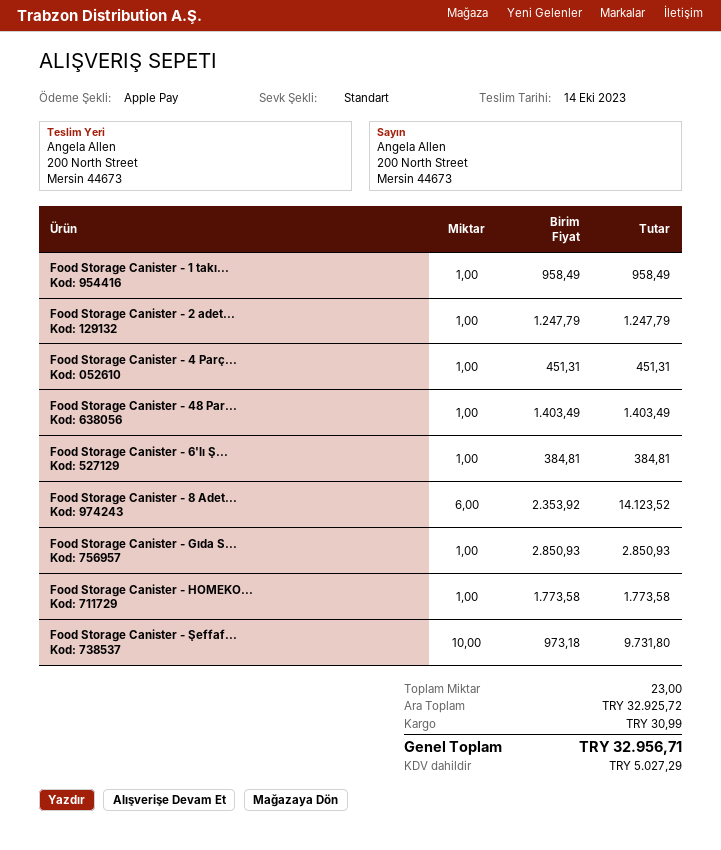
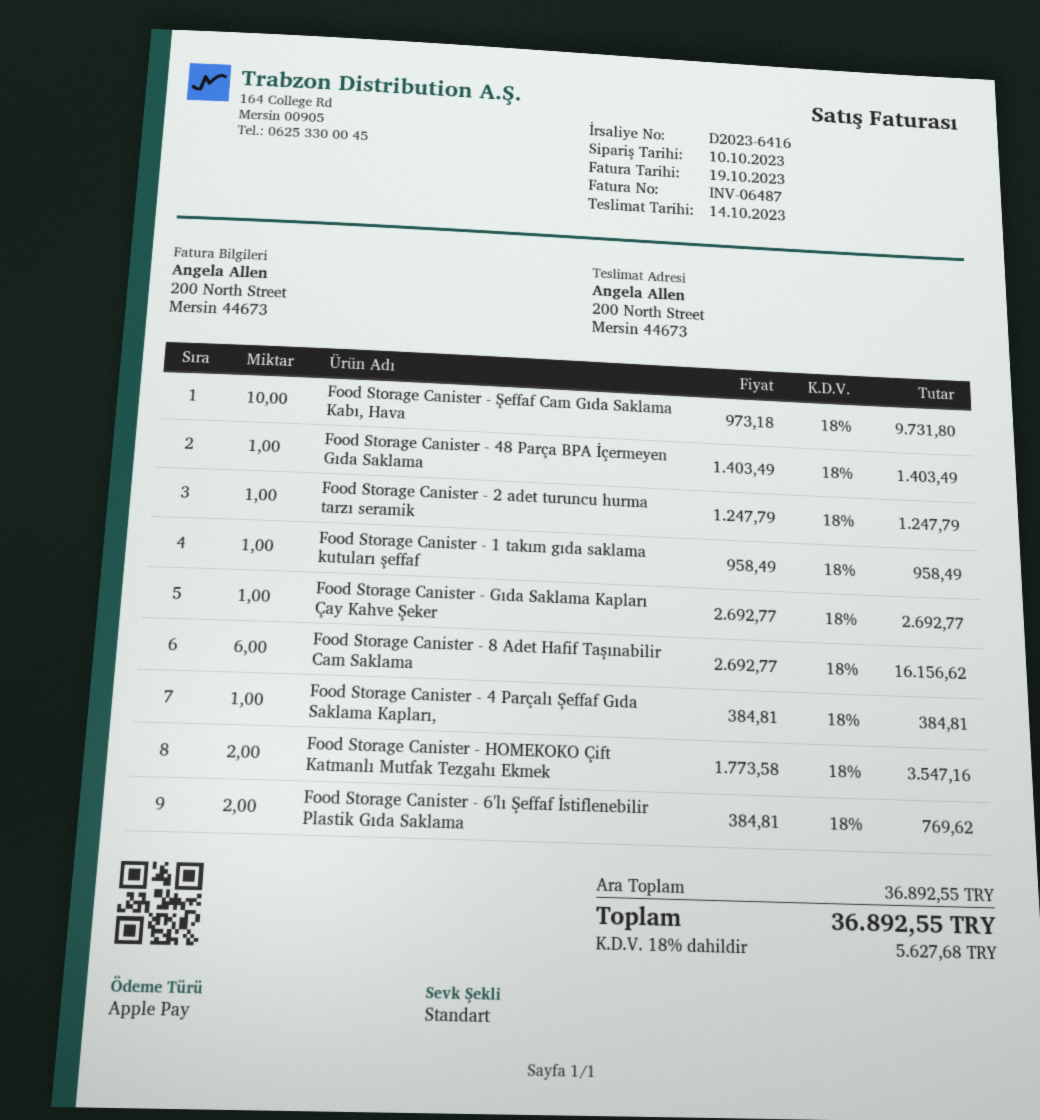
Food Storage Canister - 4 Parç...: 1 x 451.31 = 451.31 -> 1 x 384.81 = 384.81
Food Storage Canister - 6'lı Ş...: 1 x 384.81 = 384.81 -> 2 x 384.81 = 769.62
Food Storage Canister - 8 Adet...: 6 x 2353.92 = 14123.52 -> 6 x 2692.77 = 16156.62
Food Storage Canister - Gıda S...: 1 x 2850.93 = 2850.93 -> 1 x 2692.77 = 2692.77
Food Storage Canister - HOMEKO...: 1 x 1773.58 = 1773.58 -> 2 x 1773.58 = 3547.16
subtotal: 32925.72 -> 36892.55
shipping: 30.99 -> none
tax: 5027.29 -> 5627.68
total: 32956.71 -> 36892.55

